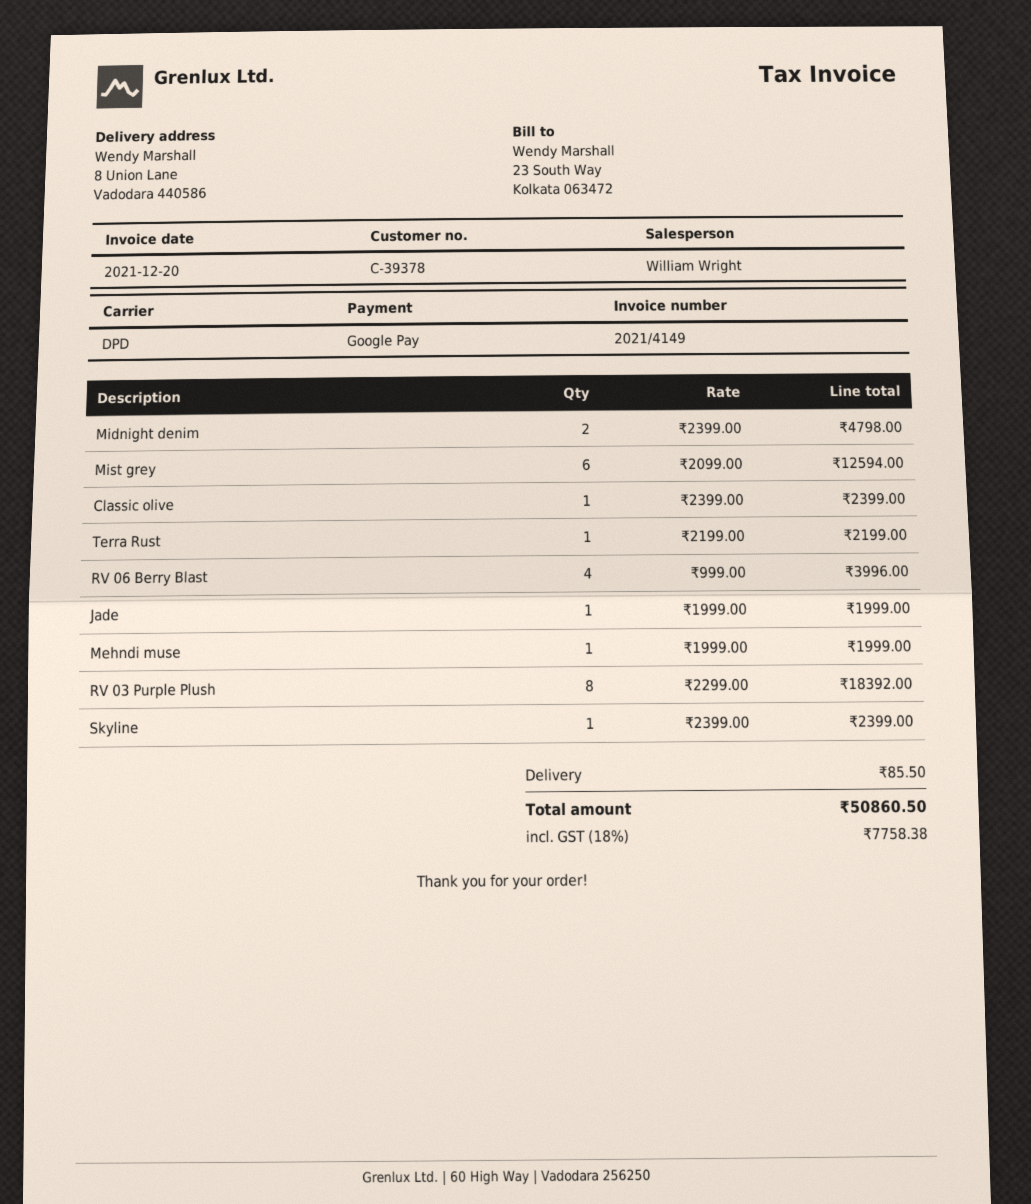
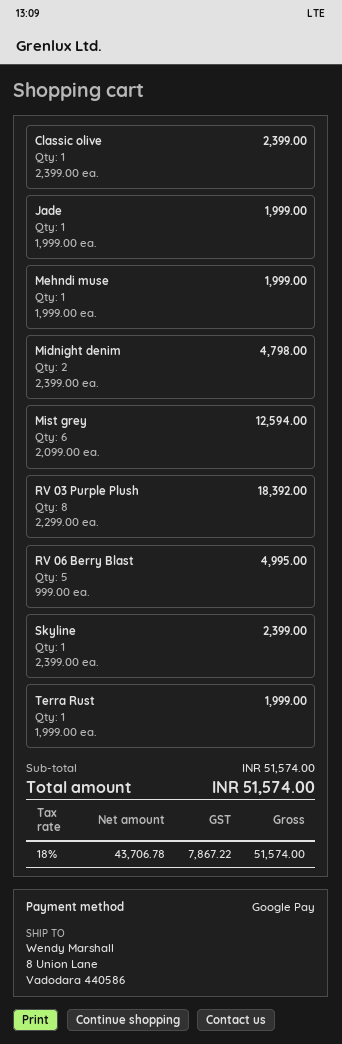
Terra Rust: 1 x 2199.00 = 2199.00 -> 1 x 1999.00 = 1999.00
RV 06 Berry Blast: 4 x 999.00 = 3996.00 -> 5 x 999.00 = 4995.00
shipping: 85.50 -> none
tax: 18% = 7758.38 -> 18% = 7867.22
total: 50860.50 -> 51574.00

